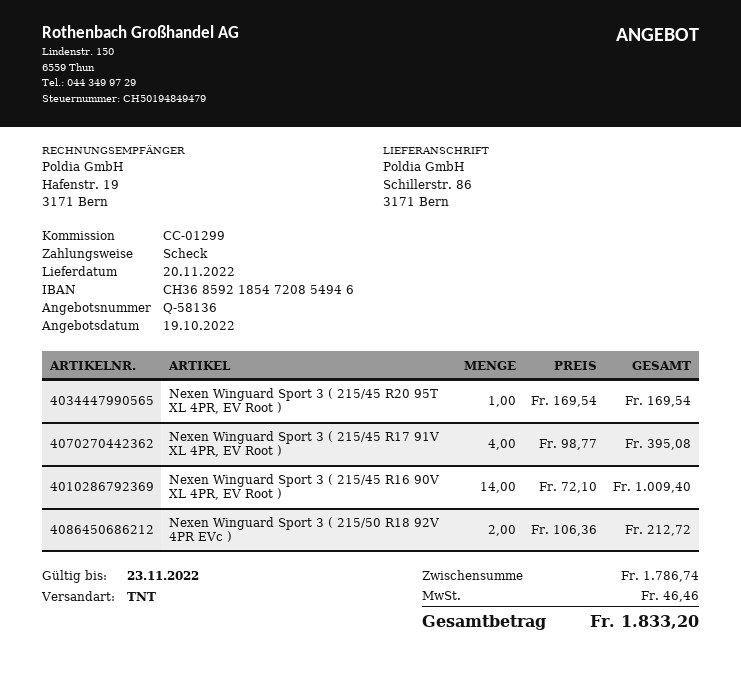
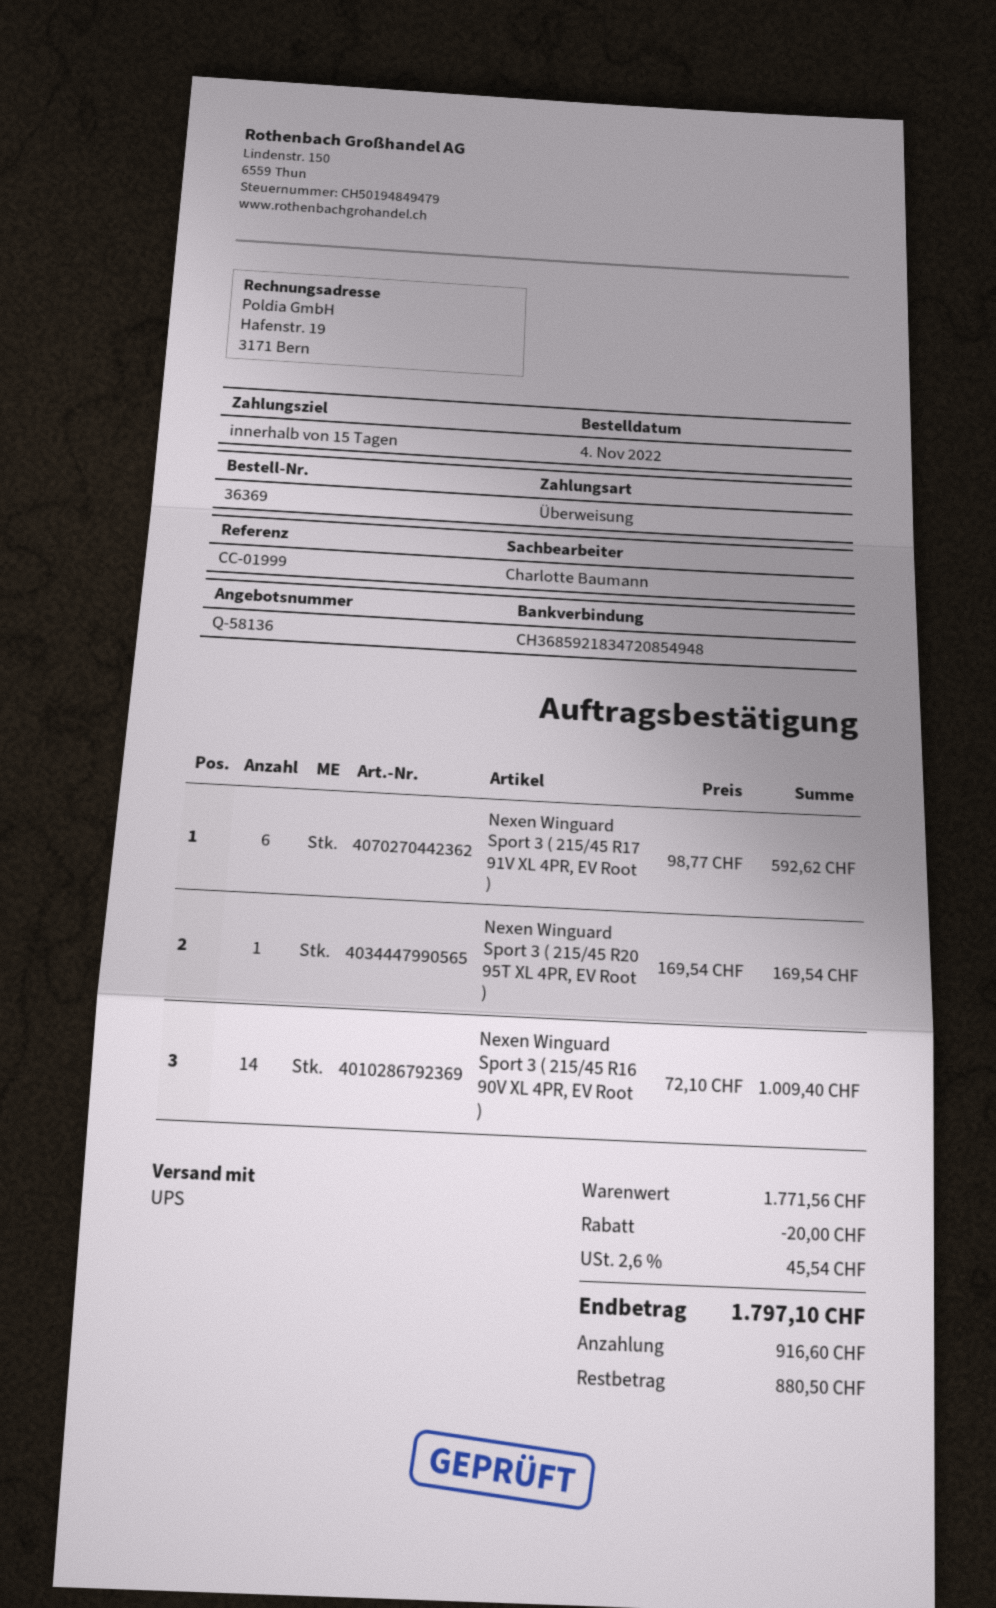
reference: CC-01299 -> CC-01999
payment method: cheque -> bank transfer
bank account: CH3685921854720854946 -> CH3685921834720854948
shipping method: TNT -> UPS
Nexen Winguard Sport 3 ( 215/45 R17 91V XL 4PR, EV Root ): 4 x 98.77 = 395.08 -> 6 x 98.77 = 592.62
Nexen Winguard Sport 3 ( 215/50 R18 92V 4PR EVc ): 2 x 106.36 = 212.72 -> none
subtotal: 1786.74 -> 1771.56
discount: none -> 20.00
tax: 46.46 -> 45.54
total: 1833.20 -> 1797.10

